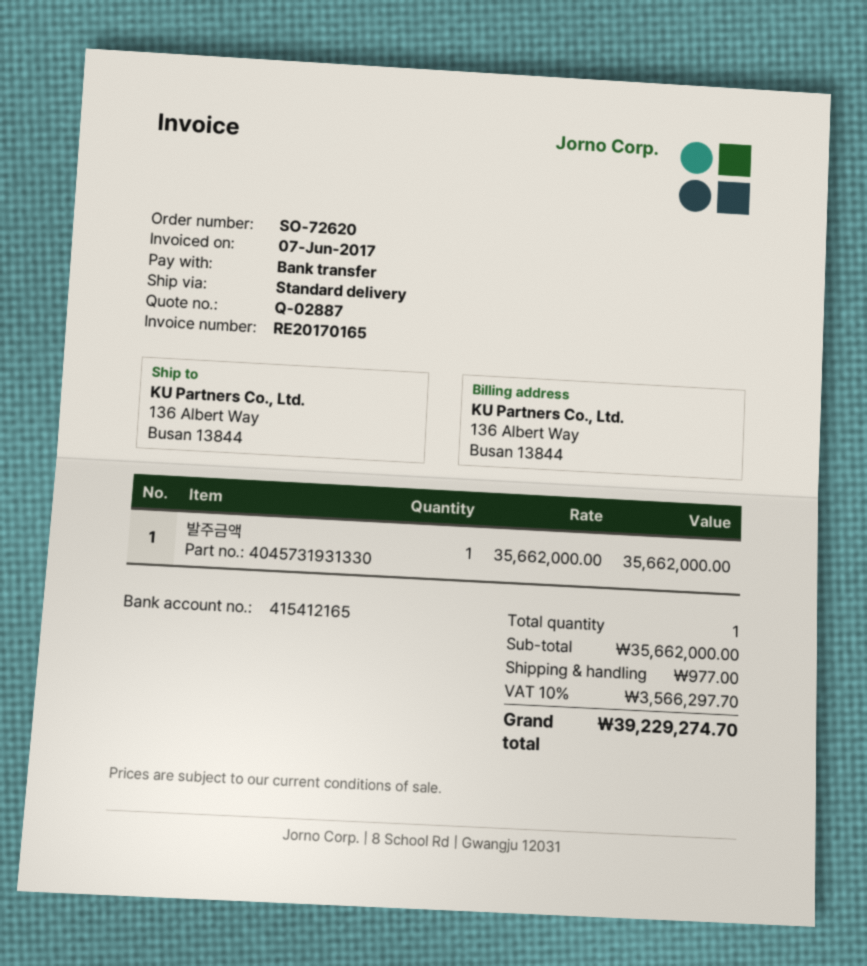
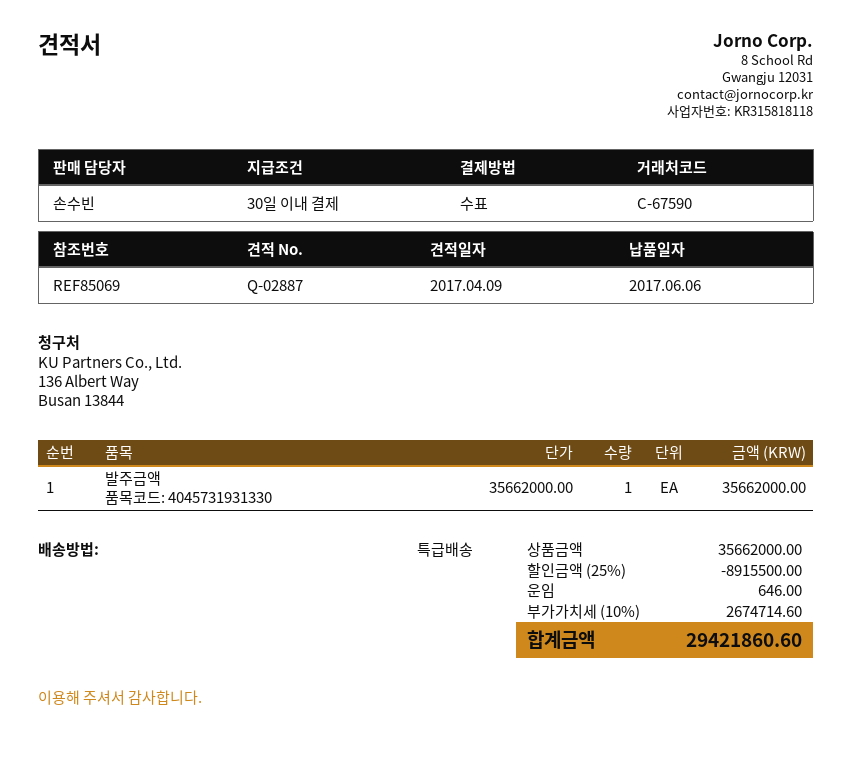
payment method: bank transfer -> cheque
shipping method: standard -> express
discount: none -> 25% = 8915500.00
shipping: 977.00 -> 646.00
tax: 10% = 3566297.70 -> 10% = 2674714.60
total: 39229274.70 -> 29421860.60

